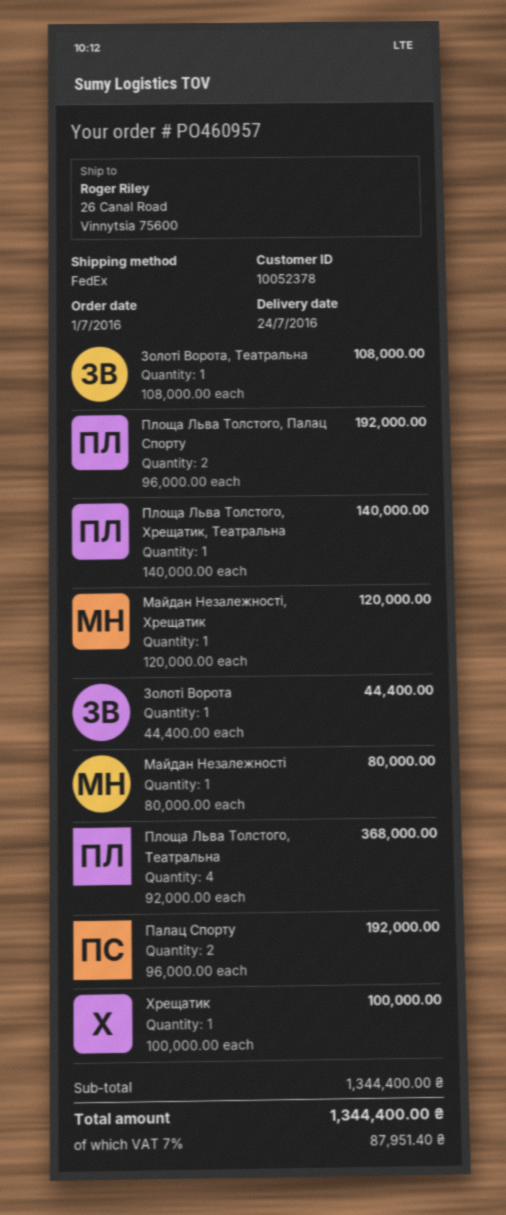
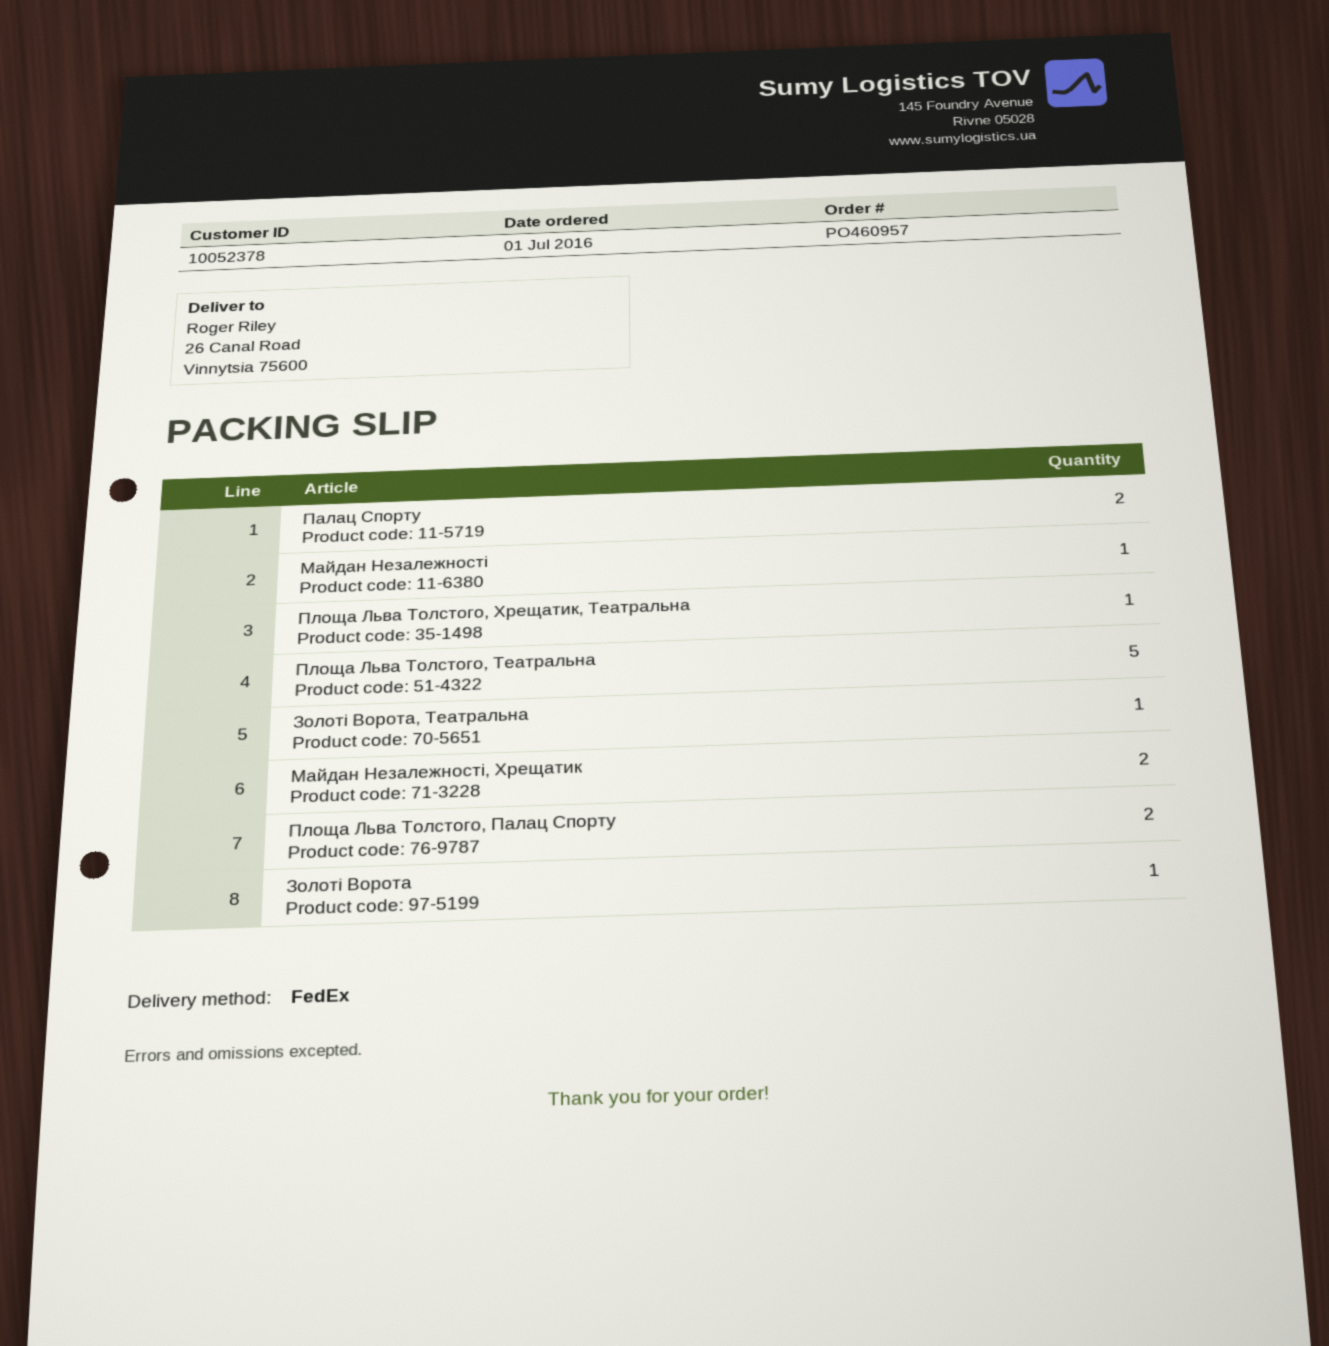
Майдан Незалежності, Хрещатик: 1 -> 2
Площа Льва Толстого, Театральна: 4 -> 5
Хрещатик: 1 -> none

